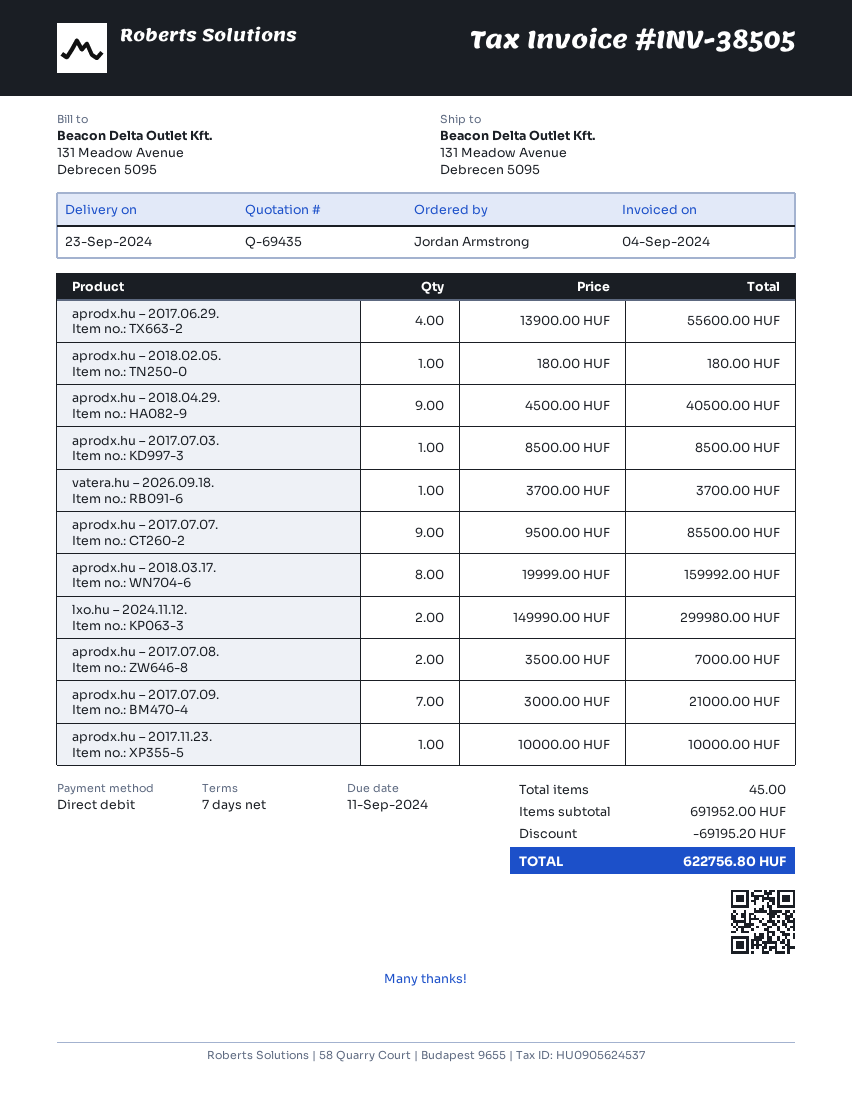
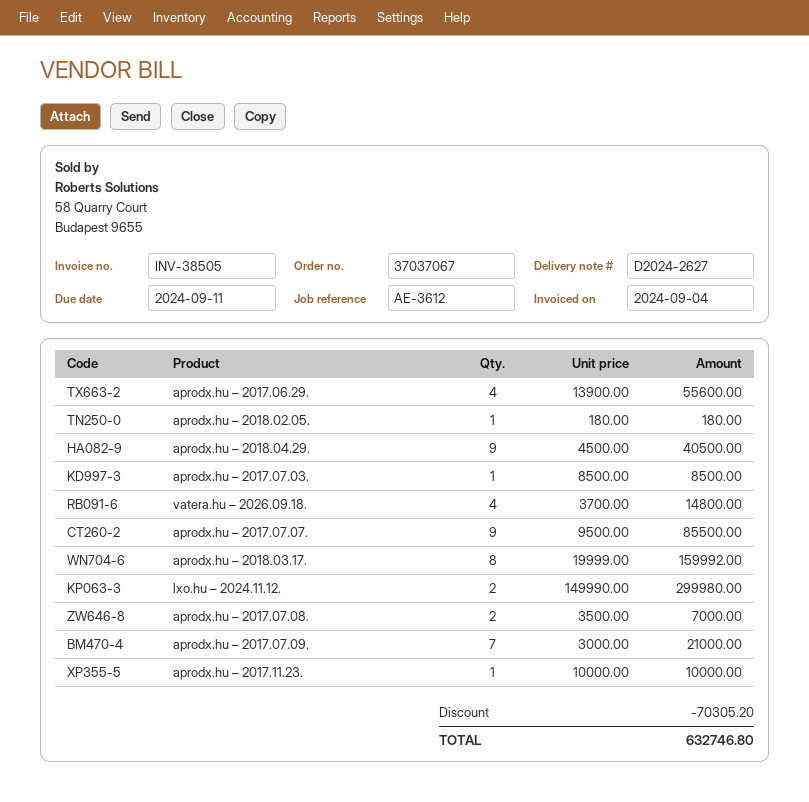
vatera.hu – 2026.09.18.: 1 x 3700.00 = 3700.00 -> 4 x 3700.00 = 14800.00
discount: 69195.20 -> 70305.20
total: 622756.80 -> 632746.80

